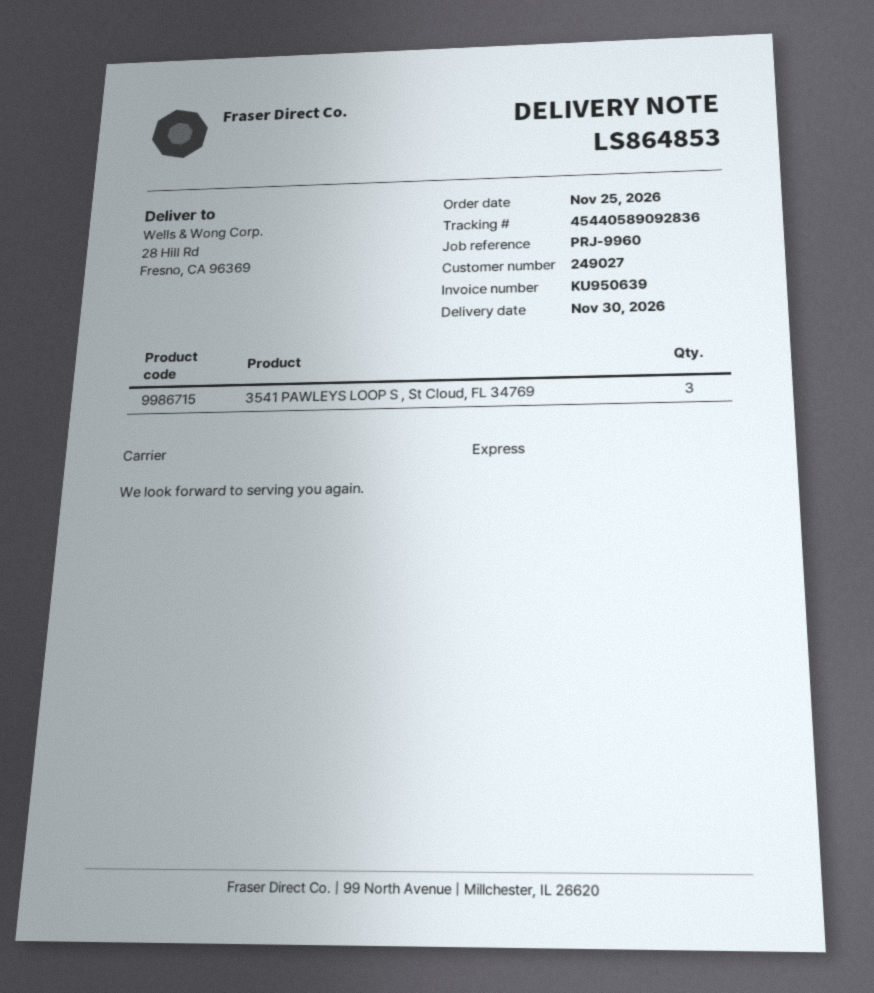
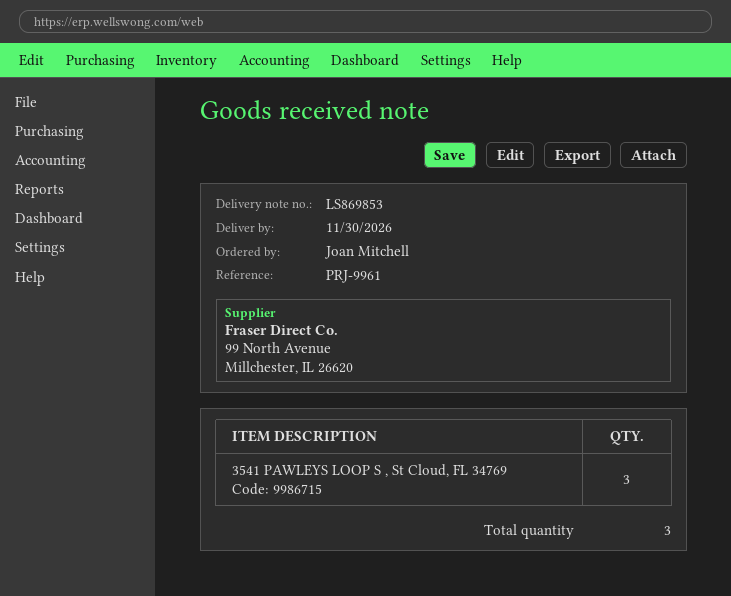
delivery note number: LS864853 -> LS869853
reference: PRJ-9960 -> PRJ-9961

